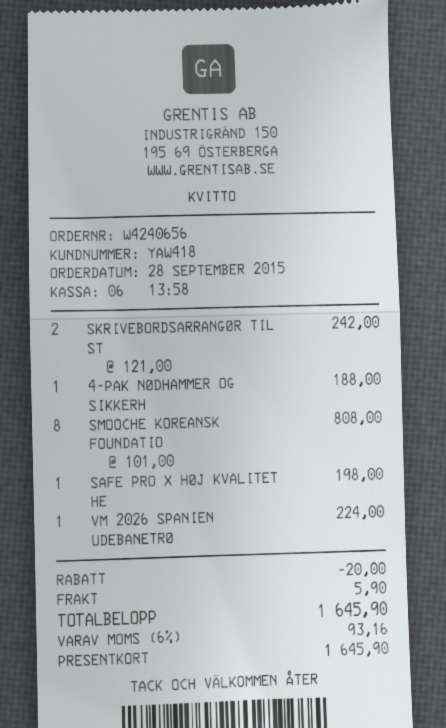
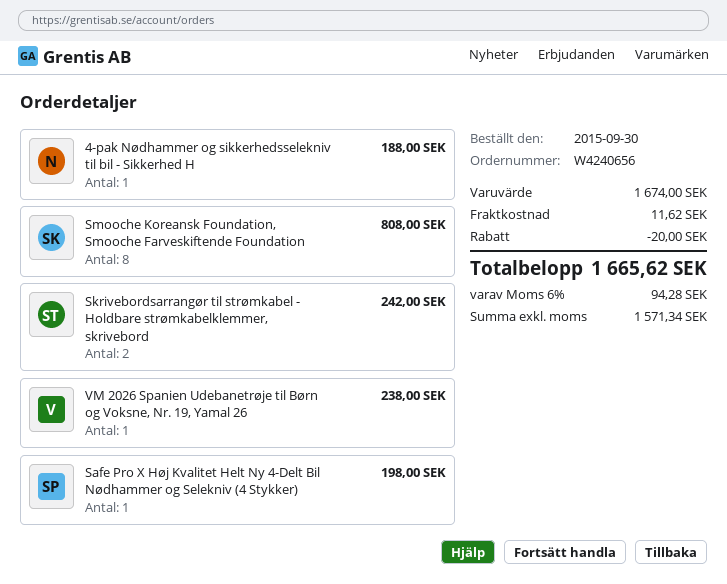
order date: 2015-09-28 -> 2015-09-30
VM 2026 SPANIEN UDEBANETRØ: 1 for 224.00 -> 1 for 238.00
shipping: 5.90 -> 11.62
tax: 6% = 93.16 -> 6% = 94.28
total: 1645.90 -> 1665.62

